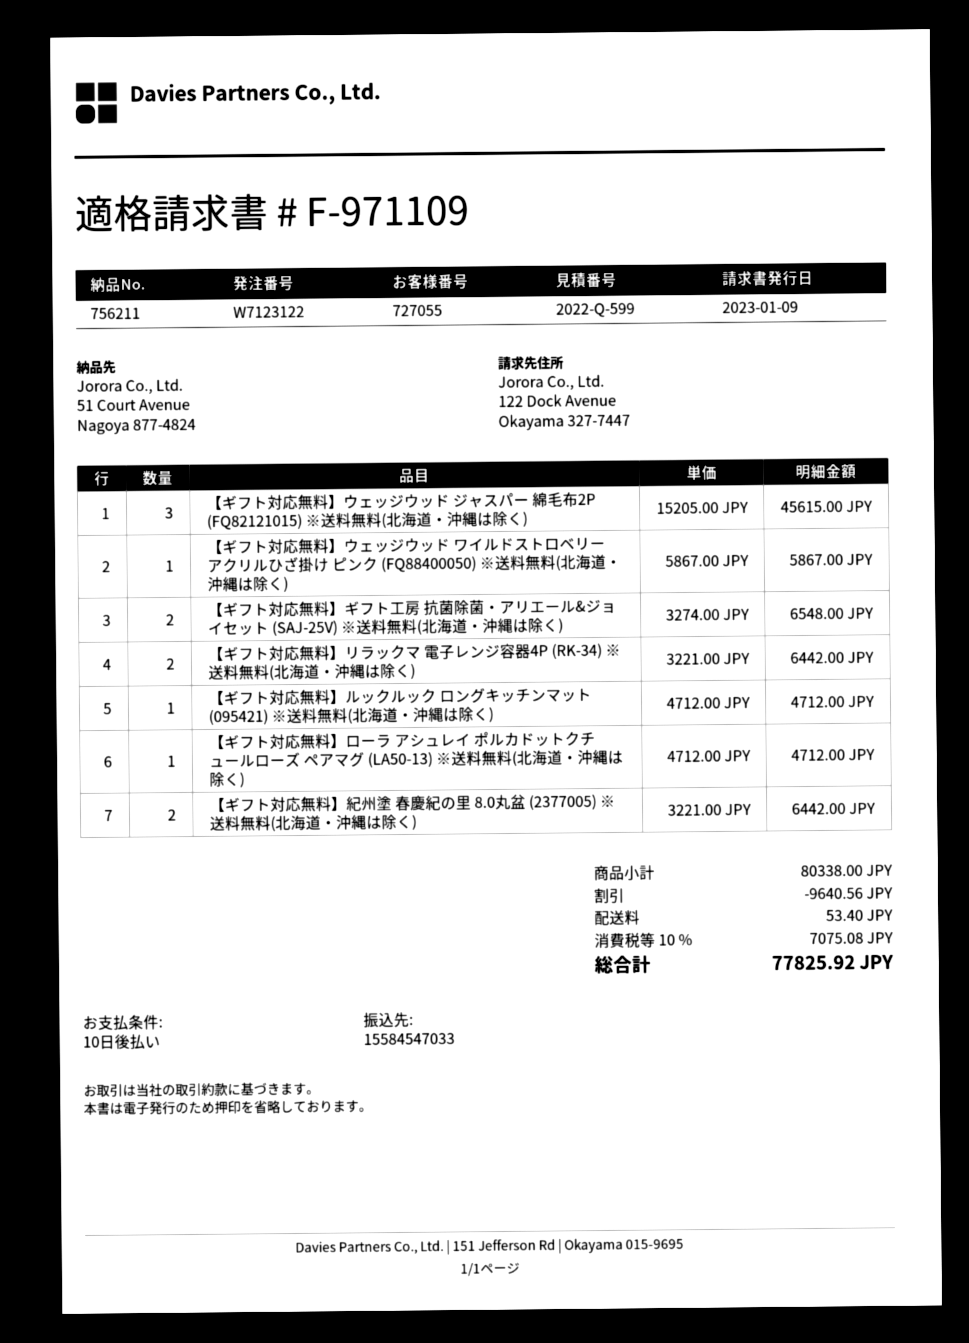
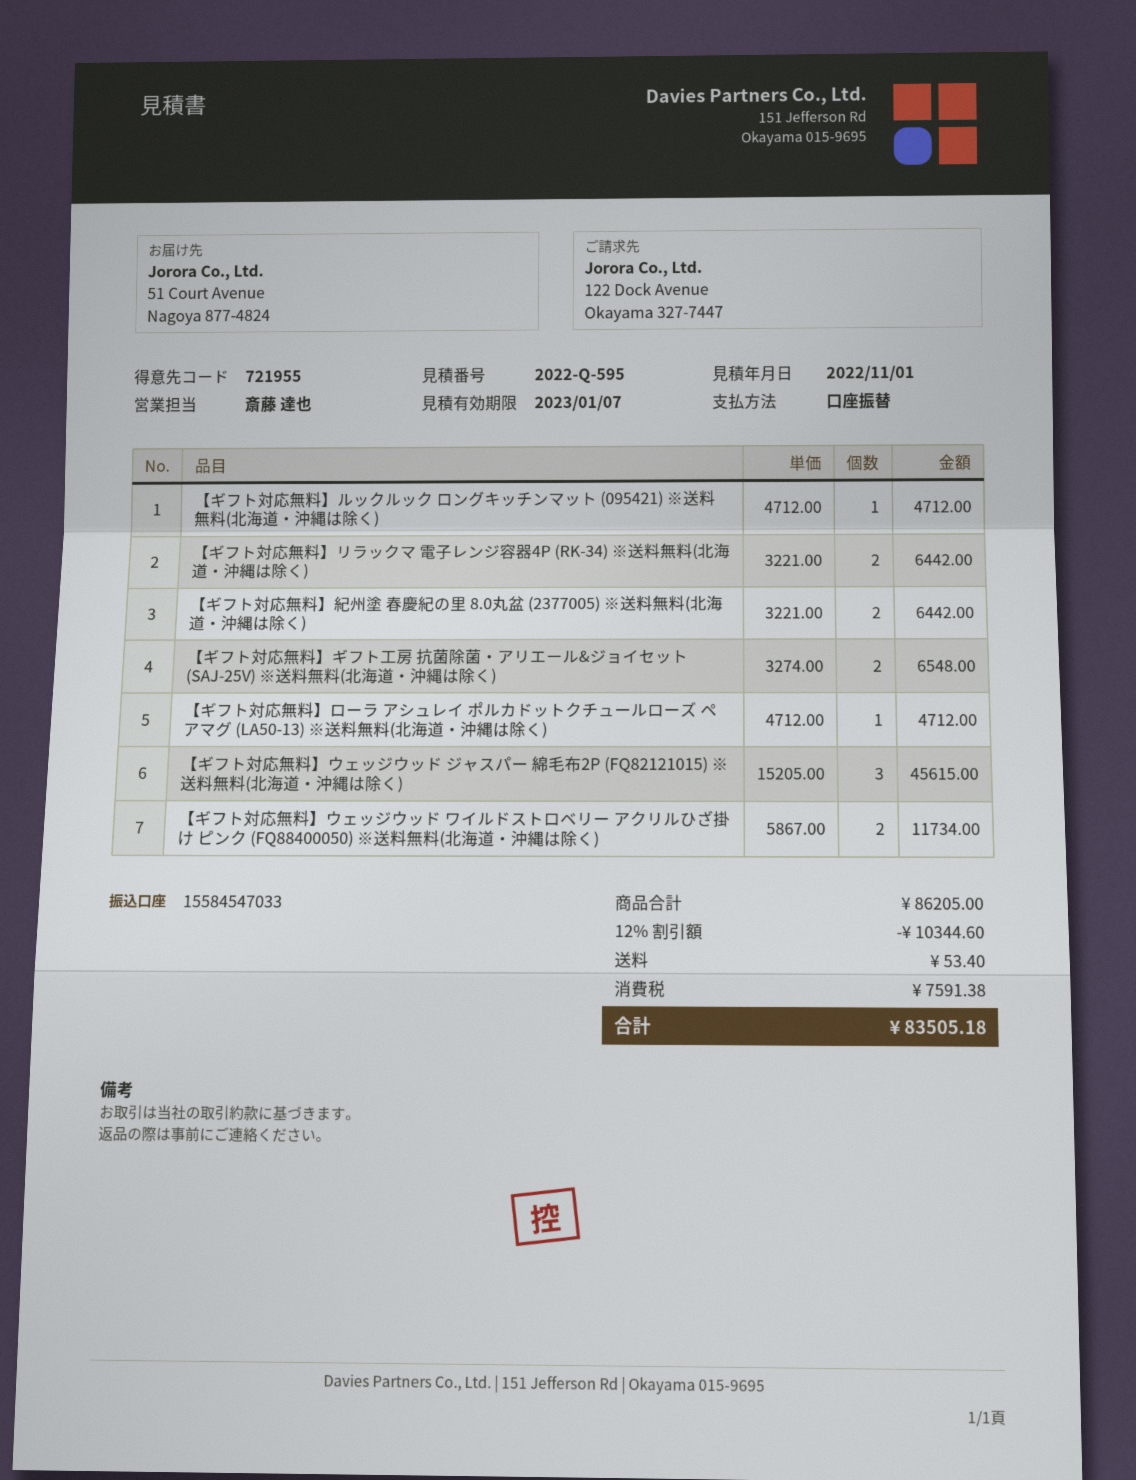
quote number: 2022-Q-599 -> 2022-Q-595
customer number: 727055 -> 721955
【ギフト対応無料】ウェッジウッド ワイルドストロベリー アクリルひざ掛け ピンク (FQ88400050) ※送料無料(北海道・沖縄は除く): 1 x 5867.00 = 5867.00 -> 2 x 5867.00 = 11734.00
subtotal: 80338.00 -> 86205.00
discount: 9640.56 -> 10344.60
tax: 7075.08 -> 7591.38
total: 77825.92 -> 83505.18

